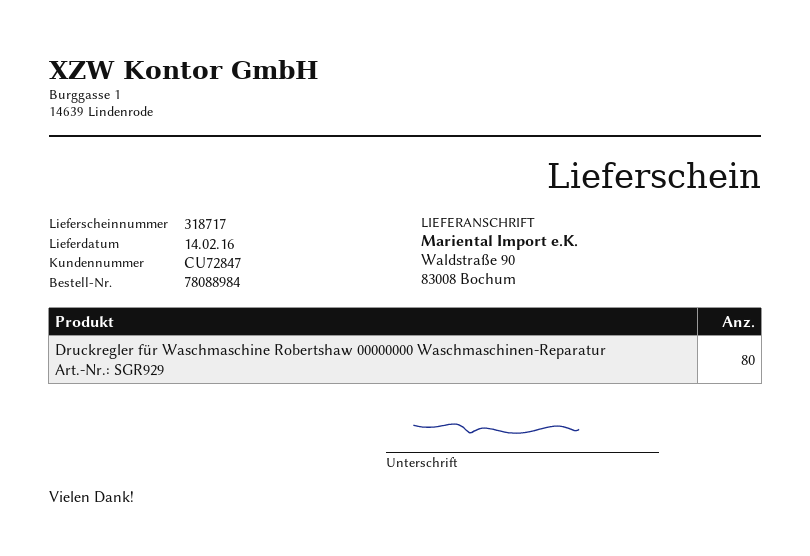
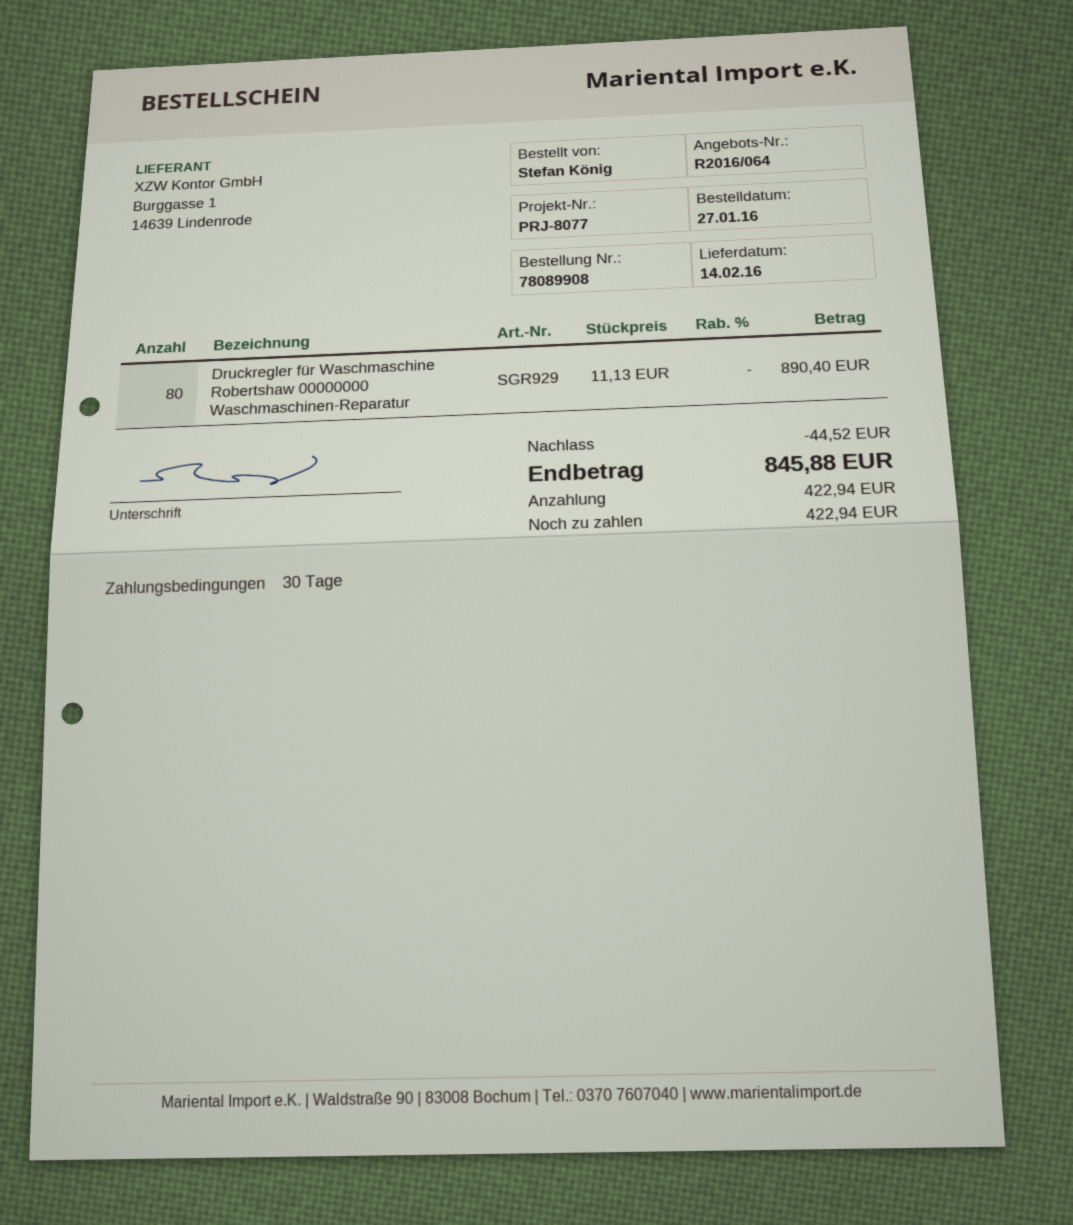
order number: 78088984 -> 78089908

